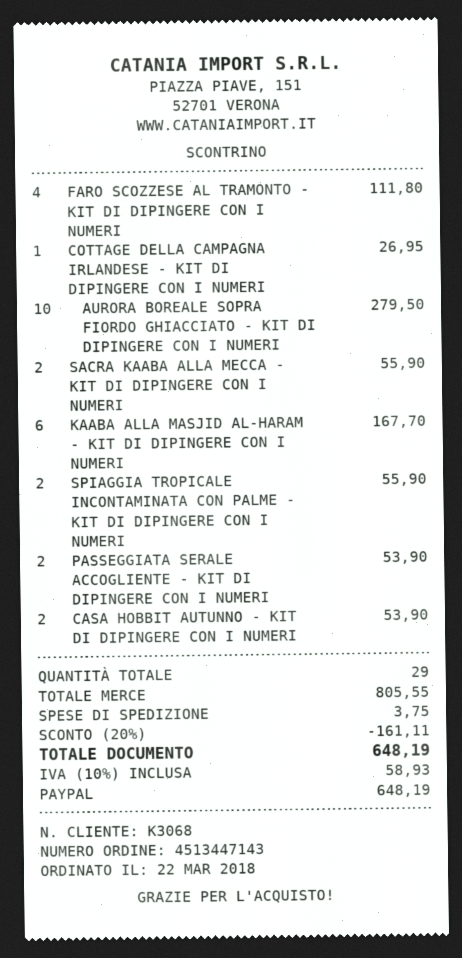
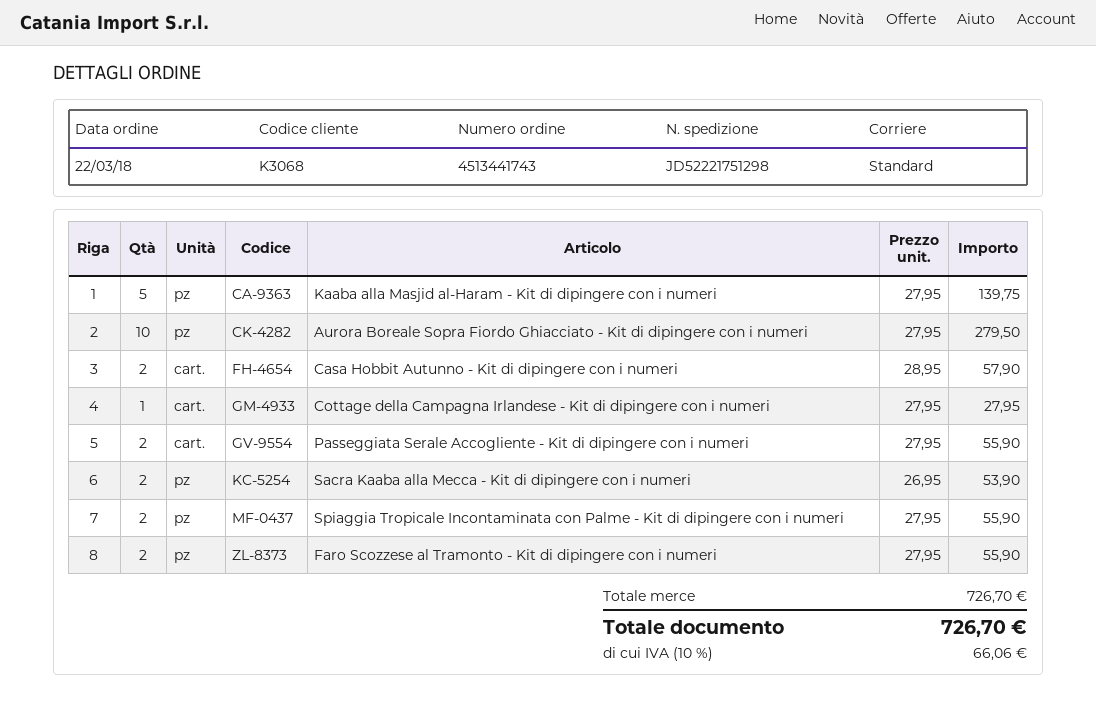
order number: 4513447143 -> 4513441743
FARO SCOZZESE AL TRAMONTO - KIT DI DIPINGERE CON I NUMERI: 4 for 111.80 -> 2 for 55.90
COTTAGE DELLA CAMPAGNA IRLANDESE - KIT DI DIPINGERE CON I NUMERI: 1 for 26.95 -> 1 for 27.95
SACRA KAABA ALLA MECCA - KIT DI DIPINGERE CON I NUMERI: 2 for 55.90 -> 2 for 53.90
KAABA ALLA MASJID AL-HARAM - KIT DI DIPINGERE CON I NUMERI: 6 for 167.70 -> 5 for 139.75
PASSEGGIATA SERALE ACCOGLIENTE - KIT DI DIPINGERE CON I NUMERI: 2 for 53.90 -> 2 for 55.90
CASA HOBBIT AUTUNNO - KIT DI DIPINGERE CON I NUMERI: 2 for 53.90 -> 2 for 57.90
subtotal: 805.55 -> 726.70
discount: 20% = 161.11 -> none
shipping: 3.75 -> none
tax: 10% = 58.93 -> 10% = 66.06
total: 648.19 -> 726.70

